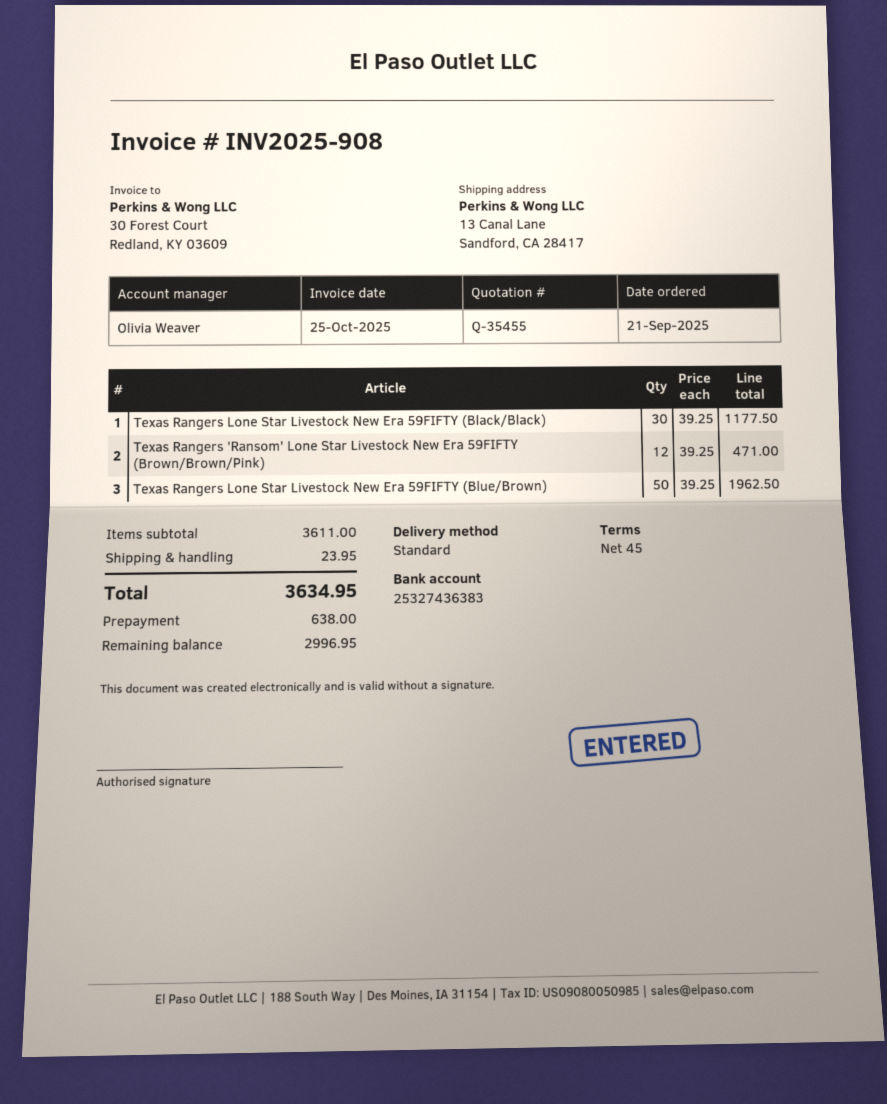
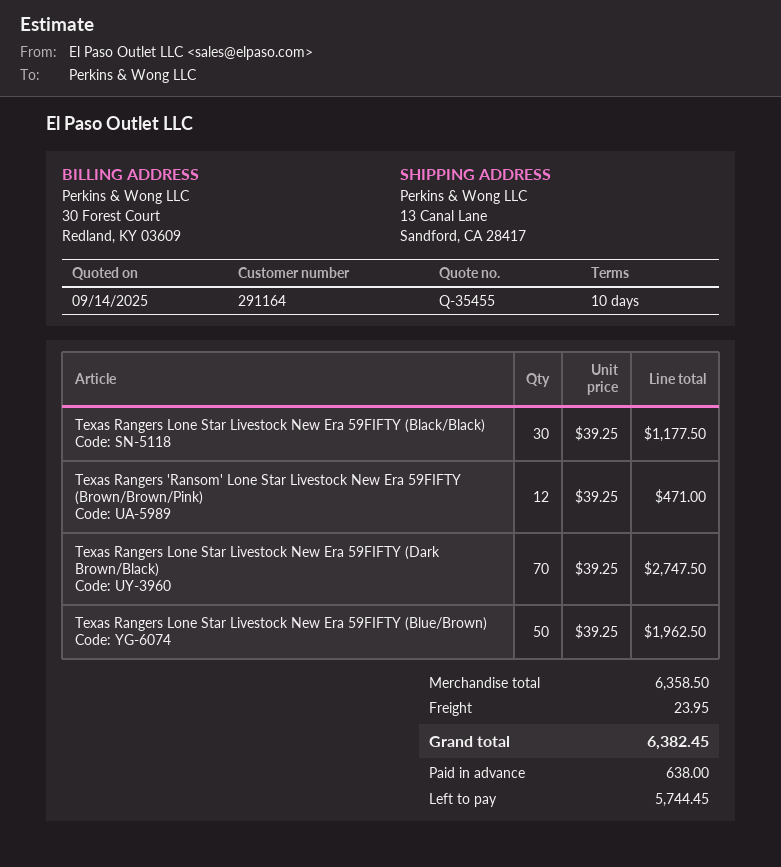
payment terms: 45 days -> 10 days
Texas Rangers Lone Star Livestock New Era 59FIFTY (Dark Brown/Black): none -> 70 x 39.25 = 2747.50
subtotal: 3611.00 -> 6358.50
total: 3634.95 -> 6382.45
balance: 2996.95 -> 5744.45

